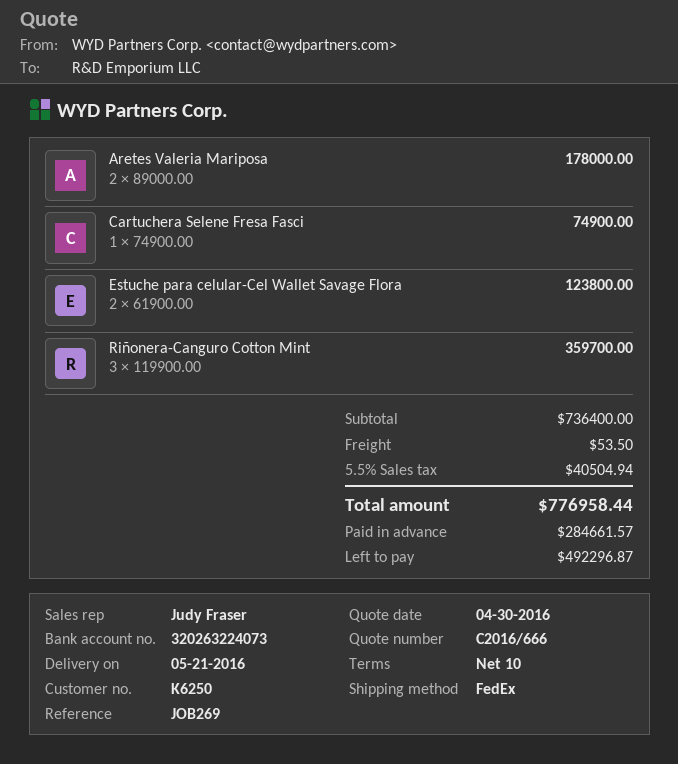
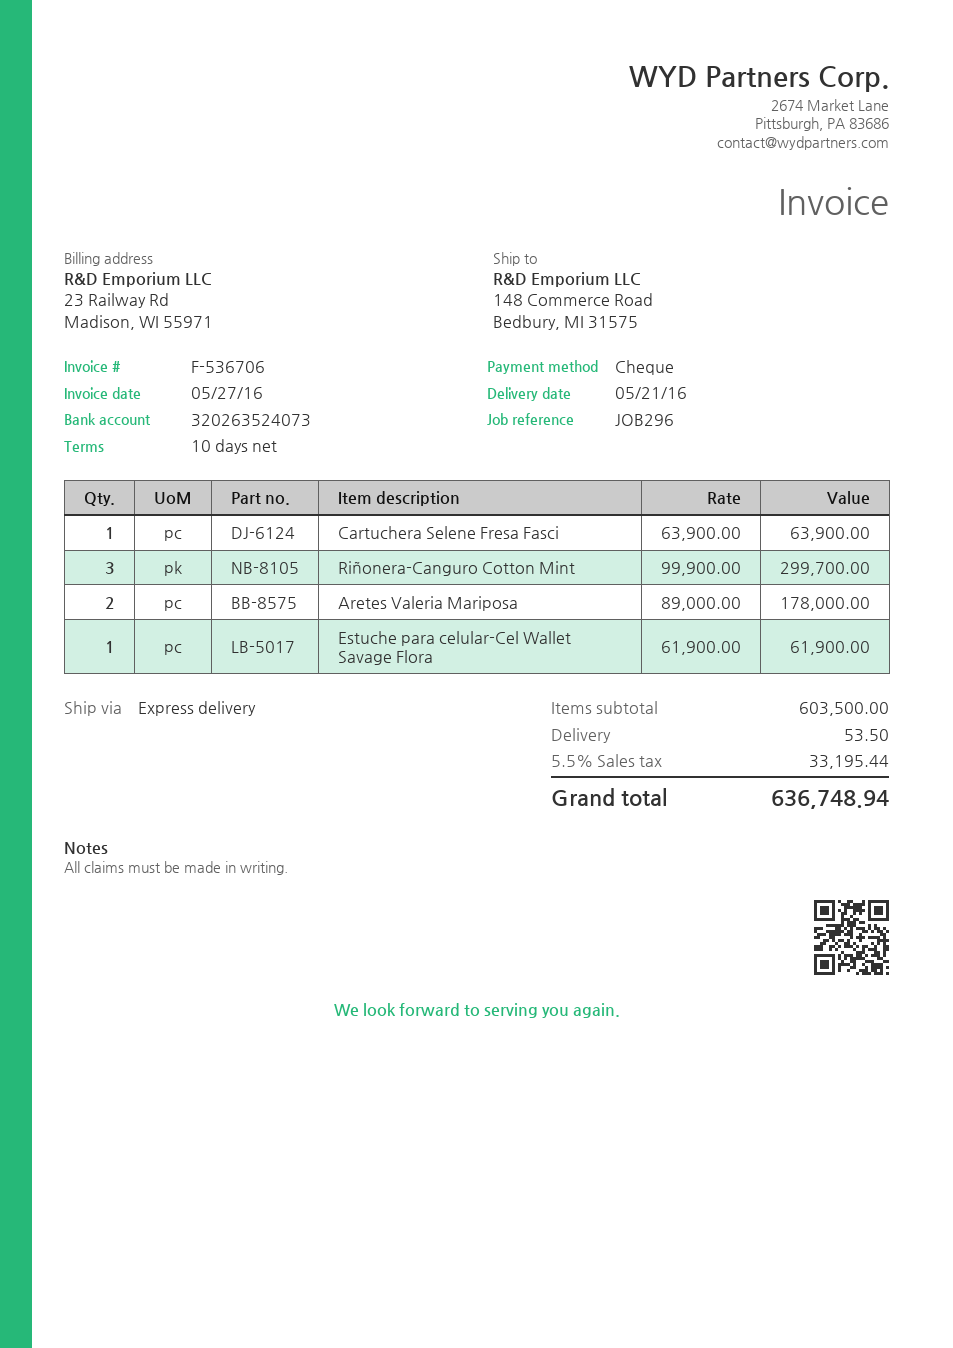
reference: JOB269 -> JOB296
bank account: 320263224073 -> 320263524073
shipping method: FedEx -> express
Cartuchera Selene Fresa Fasci: 1 x 74900.00 = 74900.00 -> 1 x 63900.00 = 63900.00
Estuche para celular-Cel Wallet Savage Flora: 2 x 61900.00 = 123800.00 -> 1 x 61900.00 = 61900.00
Riñonera-Canguro Cotton Mint: 3 x 119900.00 = 359700.00 -> 3 x 99900.00 = 299700.00
subtotal: 736400.00 -> 603500.00
tax: 5.5% = 40504.94 -> 5.5% = 33195.44
total: 776958.44 -> 636748.94

